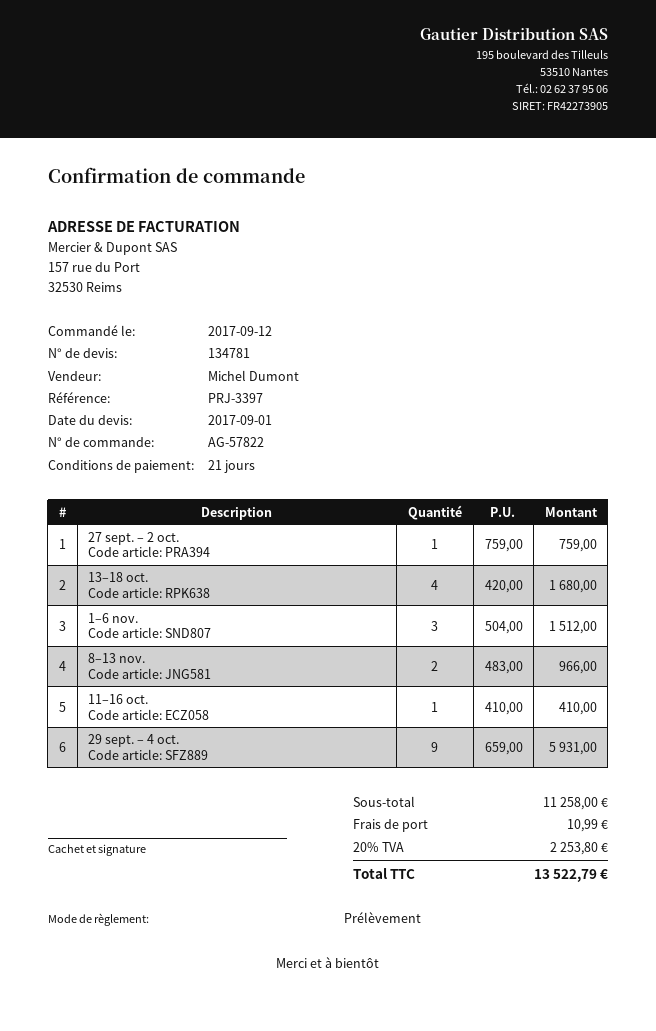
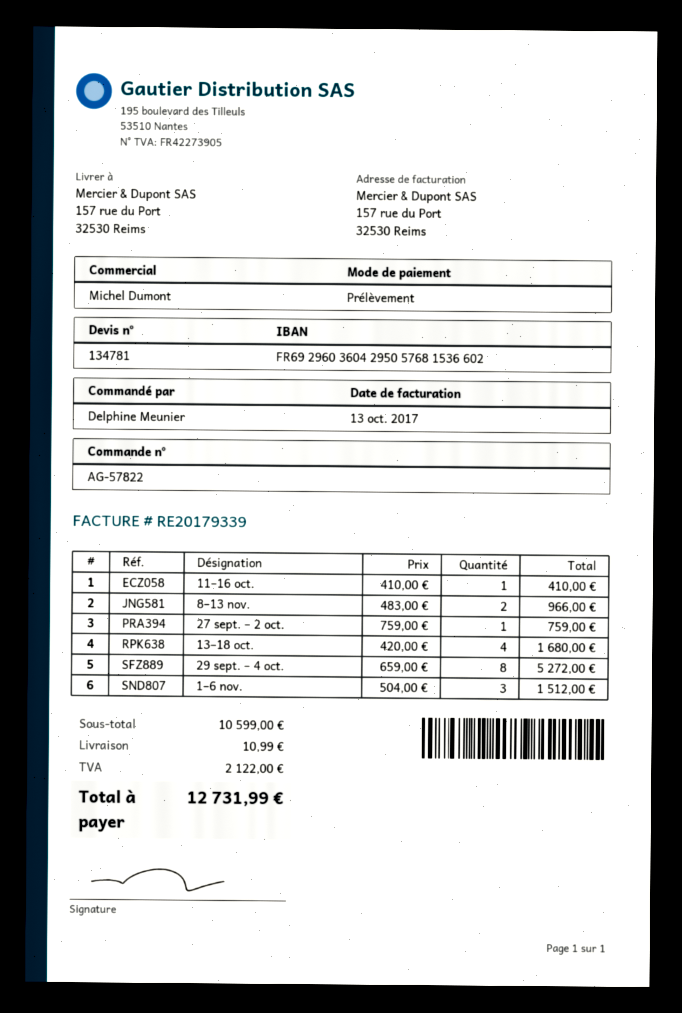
29 sept. – 4 oct.: 9 x 659.00 = 5931.00 -> 8 x 659.00 = 5272.00
subtotal: 11258.00 -> 10599.00
tax: 2253.80 -> 2122.00
total: 13522.79 -> 12731.99

